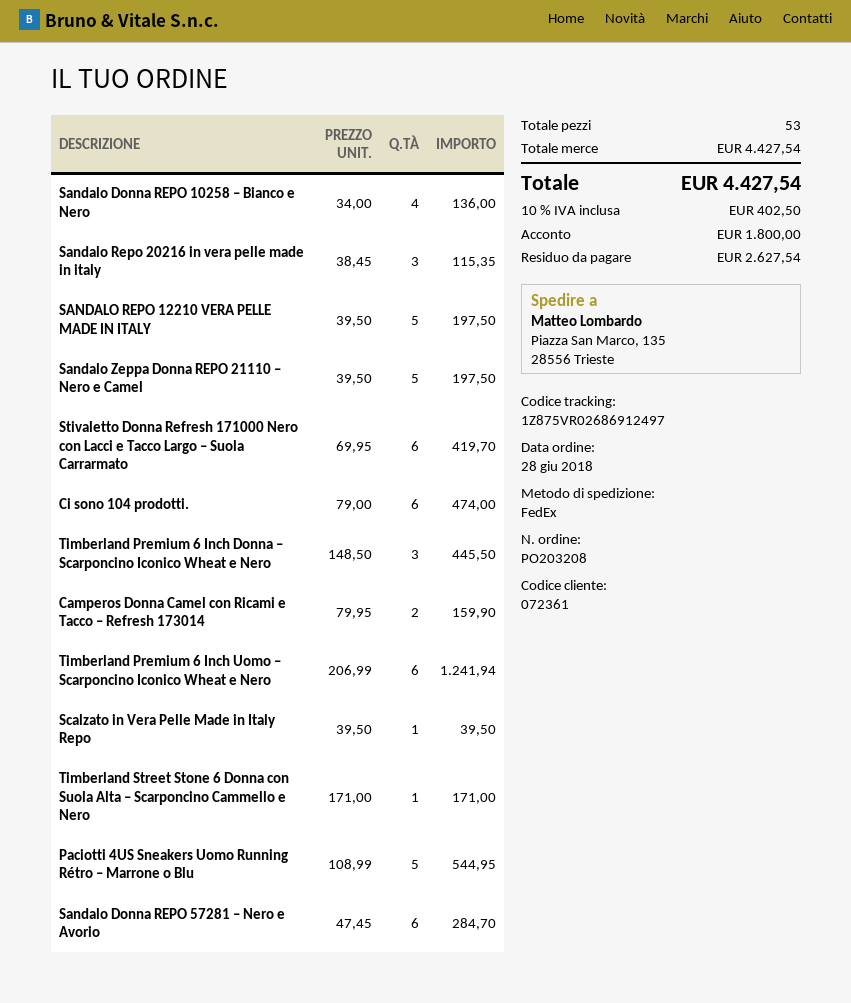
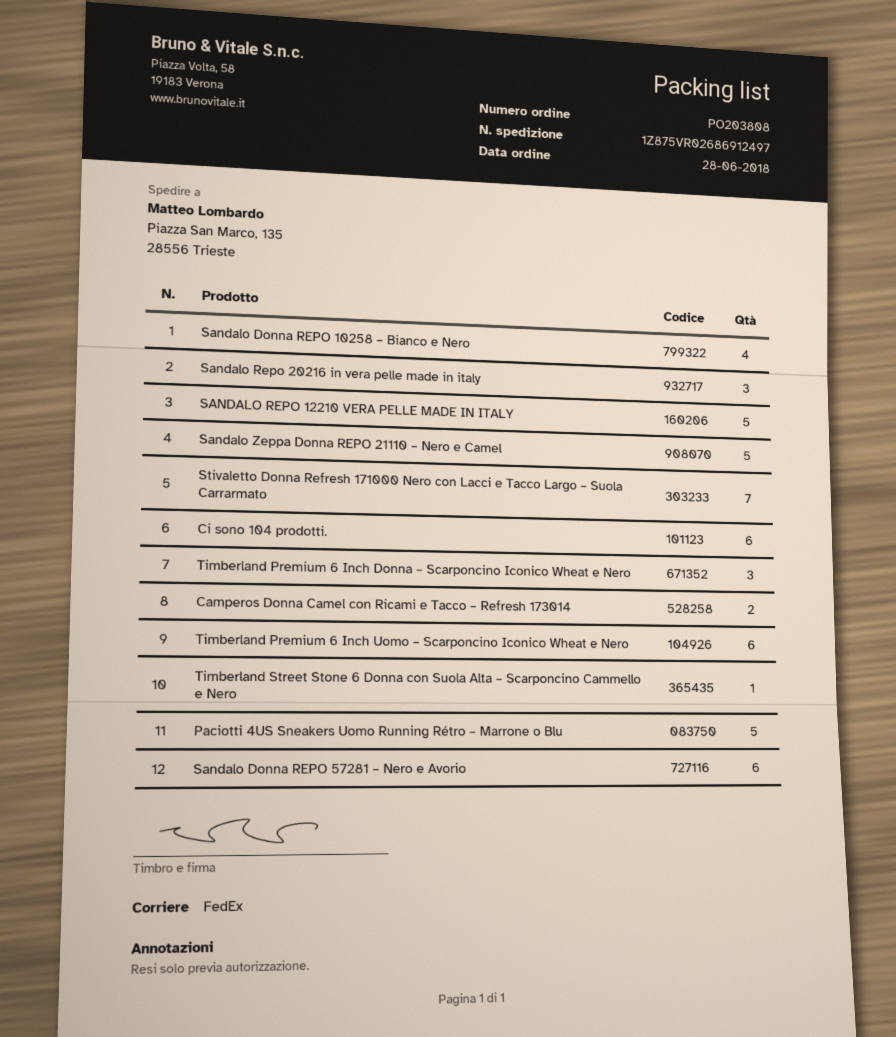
order number: PO203208 -> PO203808
Stivaletto Donna Refresh 171000 Nero con Lacci e Tacco Largo – Suola Carrarmato: 6 -> 7
Scalzato in Vera Pelle Made in Italy Repo: 1 -> none

